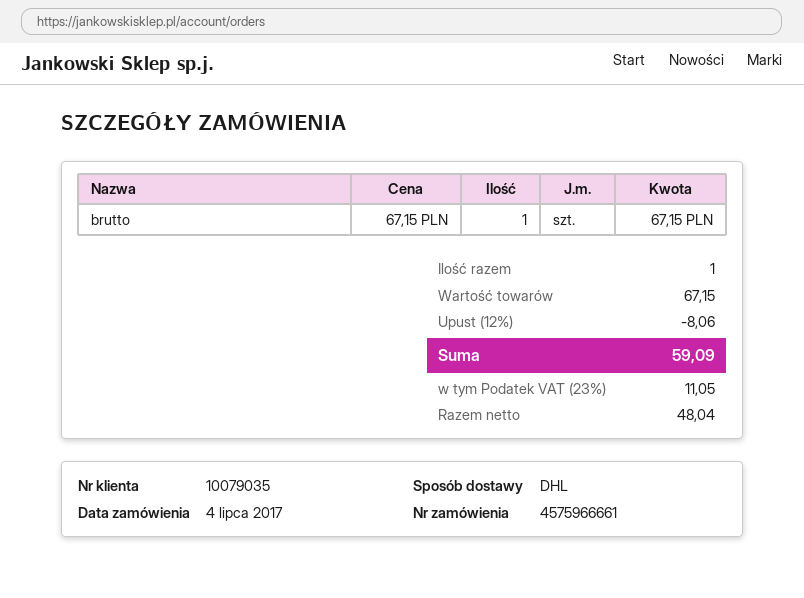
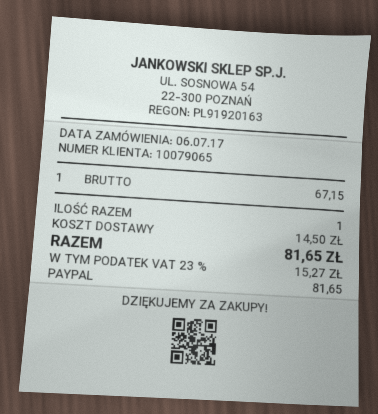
order date: 2017-07-04 -> 2017-07-06
customer number: 10079035 -> 10079065
discount: 12% = 8.06 -> none
shipping: none -> 14.50
tax: 23% = 11.05 -> 23% = 15.27
total: 59.09 -> 81.65

